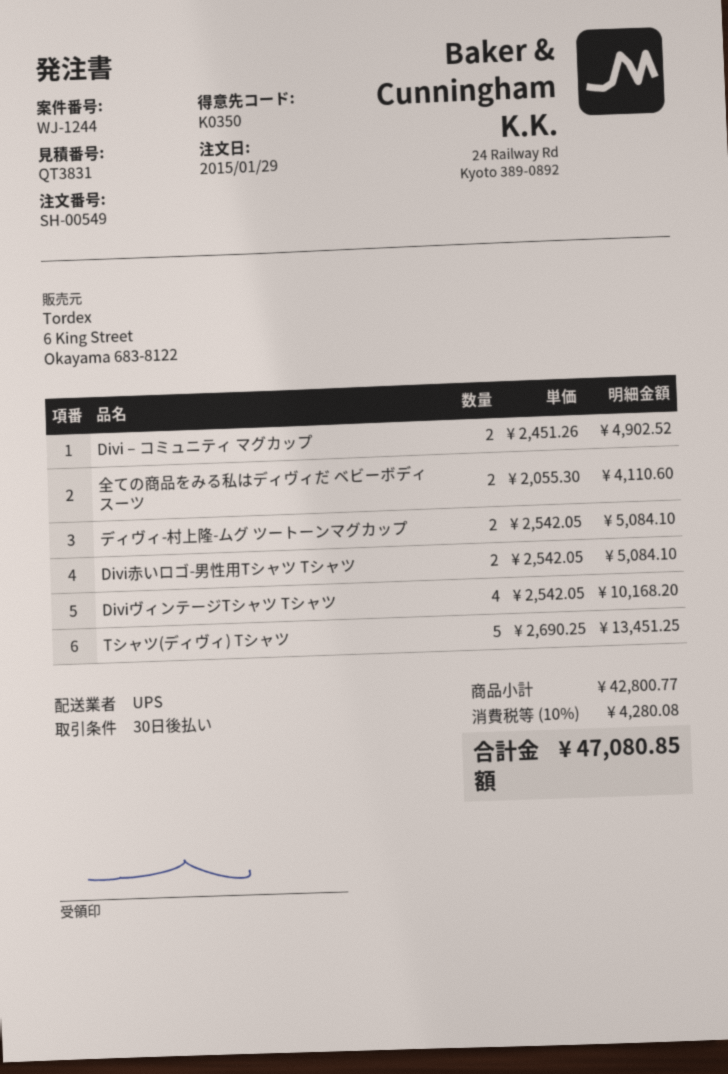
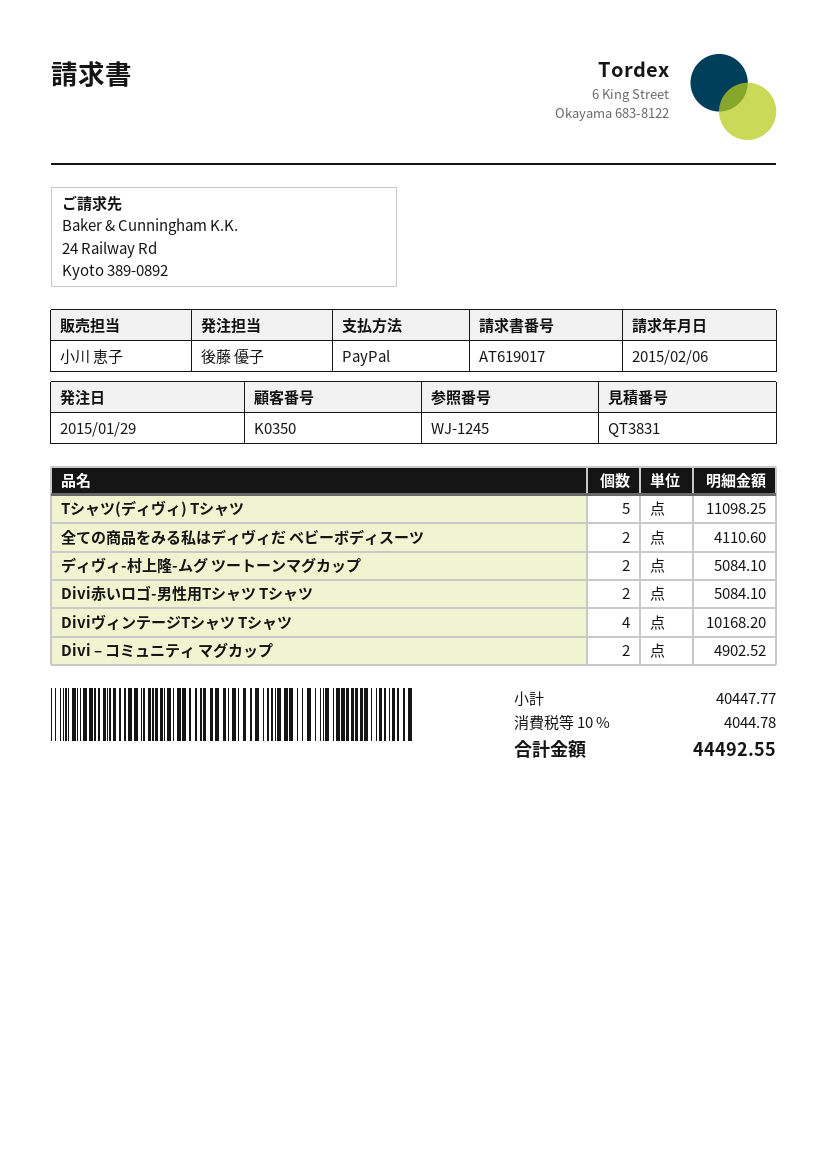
reference: WJ-1244 -> WJ-1245
Tシャツ(ディヴィ) Tシャツ: 5 for 13451.25 -> 5 for 11098.25
subtotal: 42800.77 -> 40447.77
tax: 10% = 4280.08 -> 10% = 4044.78
total: 47080.85 -> 44492.55

